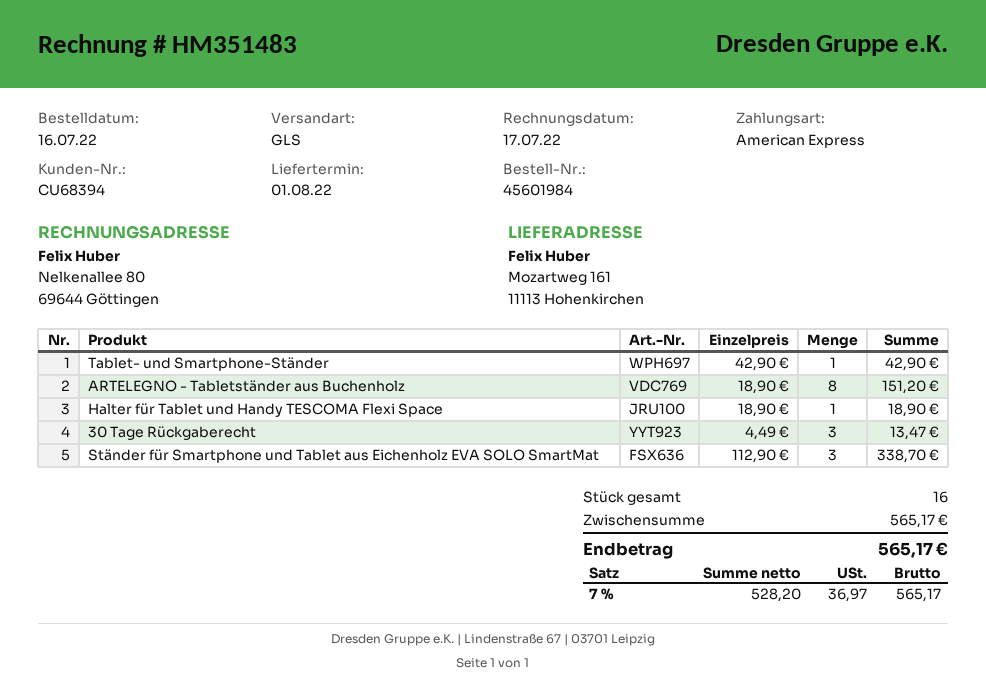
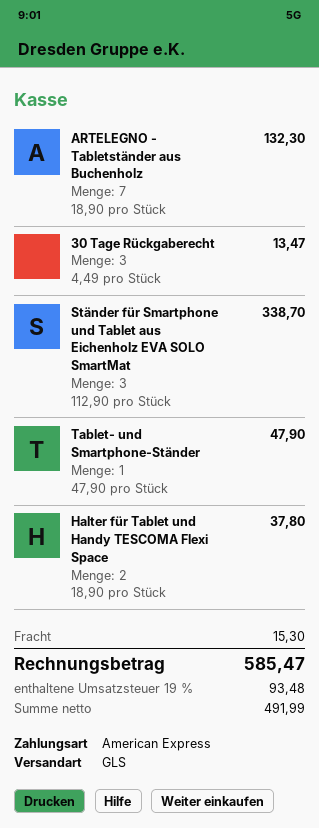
Tablet- und Smartphone-Ständer: 1 x 42.90 = 42.90 -> 1 x 47.90 = 47.90
ARTELEGNO - Tabletständer aus Buchenholz: 8 x 18.90 = 151.20 -> 7 x 18.90 = 132.30
Halter für Tablet und Handy TESCOMA Flexi Space: 1 x 18.90 = 18.90 -> 2 x 18.90 = 37.80
shipping: none -> 15.30
net: 528.20 -> 491.99
tax: 7% = 36.97 -> 19% = 93.48
total: 565.17 -> 585.47

